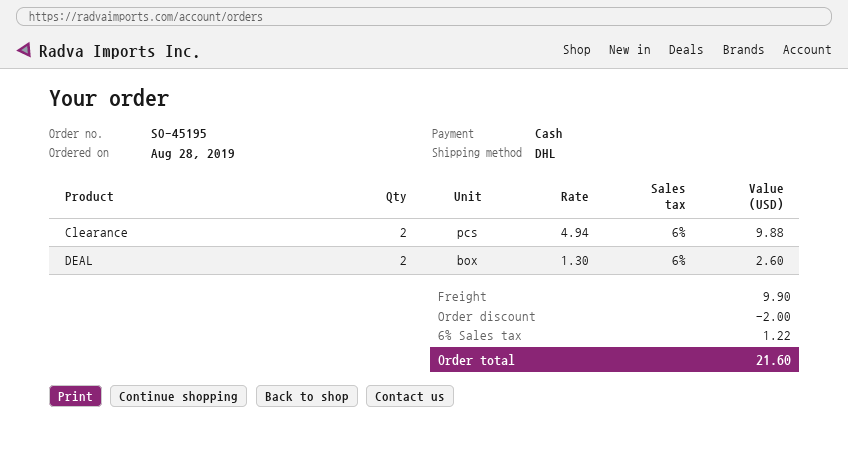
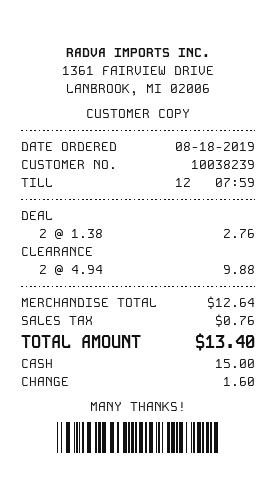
order date: 2019-08-28 -> 2019-08-18
DEAL: 2 x 1.30 = 2.60 -> 2 x 1.38 = 2.76
discount: 2.00 -> none
shipping: 9.90 -> none
tax: 1.22 -> 0.76
total: 21.60 -> 13.40

